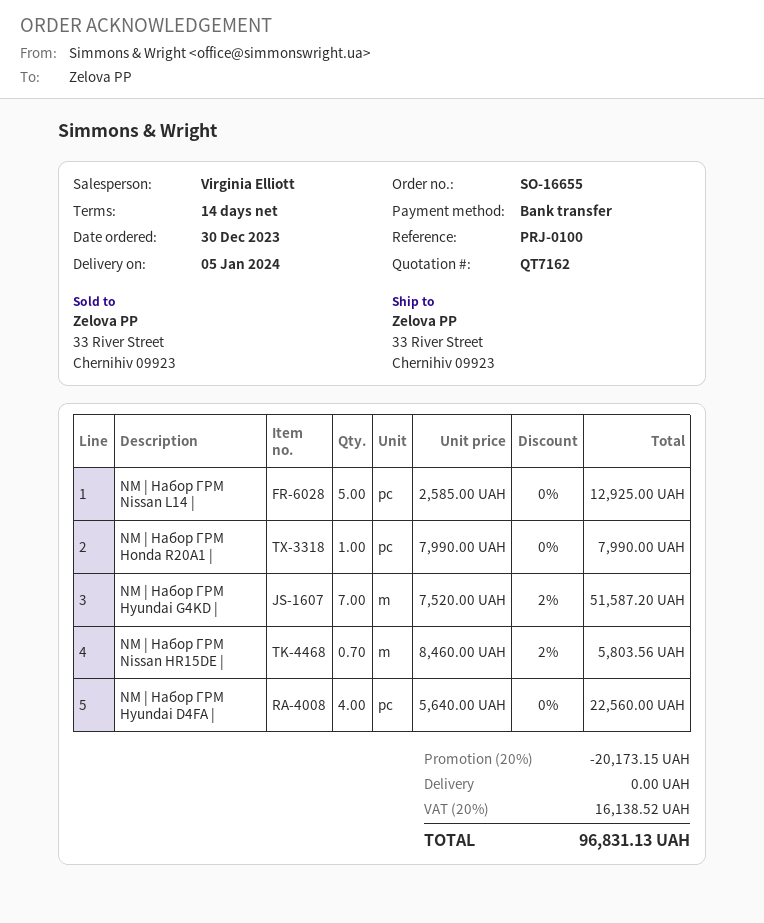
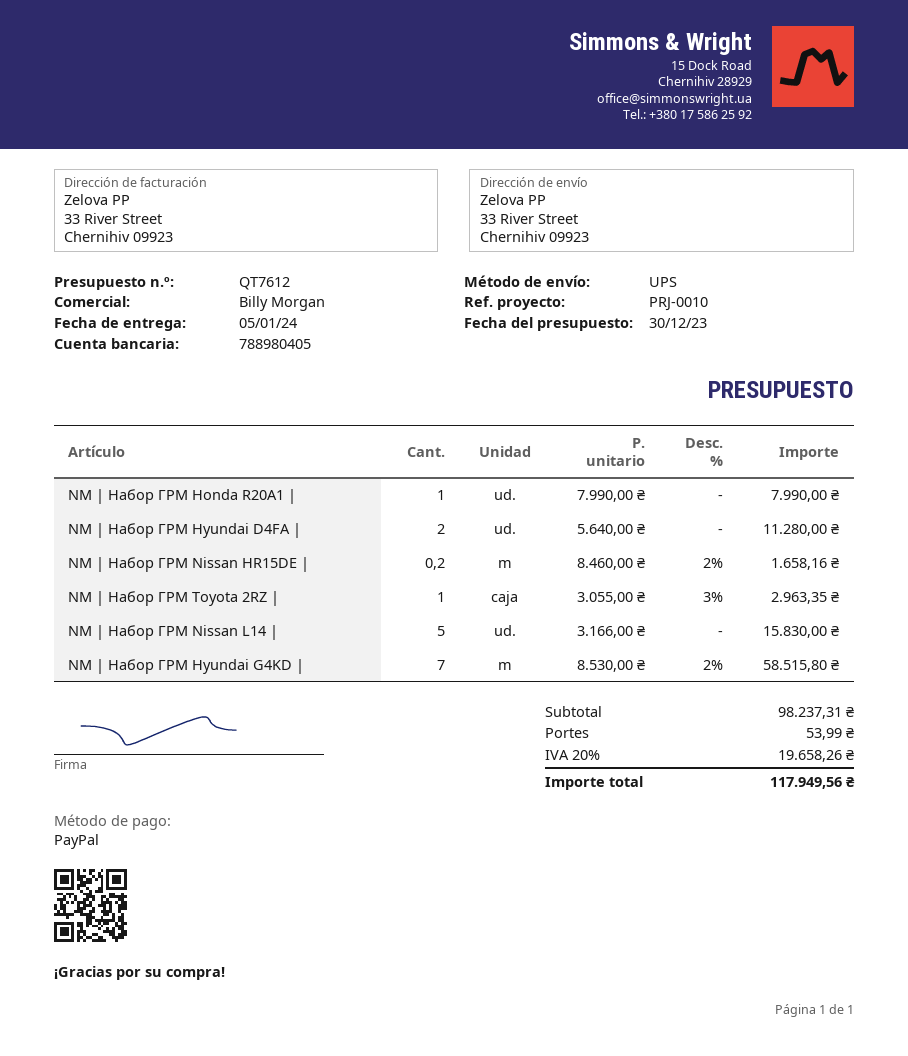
quote number: QT7162 -> QT7612
reference: PRJ-0100 -> PRJ-0010
sales rep: Virginia Elliott -> Billy Morgan
payment method: bank transfer -> PayPal
NM | Набор ГРМ Nissan L14 |: 5 x 2585.00 = 12925.00 -> 5 x 3166.00 = 15830.00
NM | Набор ГРМ Hyundai G4KD |: 7 x 7520.00 - 2% = 51587.20 -> 7 x 8530.00 - 2% = 58515.80
NM | Набор ГРМ Nissan HR15DE |: 0.7 x 8460.00 - 2% = 5803.56 -> 0.2 x 8460.00 - 2% = 1658.16
NM | Набор ГРМ Hyundai D4FA |: 4 x 5640.00 = 22560.00 -> 2 x 5640.00 = 11280.00
NM | Набор ГРМ Toyota 2RZ |: none -> 1 x 3055.00 - 3% = 2963.35
discount: 20% = 20173.15 -> none
shipping: 0.00 -> 53.99
tax: 20% = 16138.52 -> 20% = 19658.26
total: 96831.13 -> 117949.56

